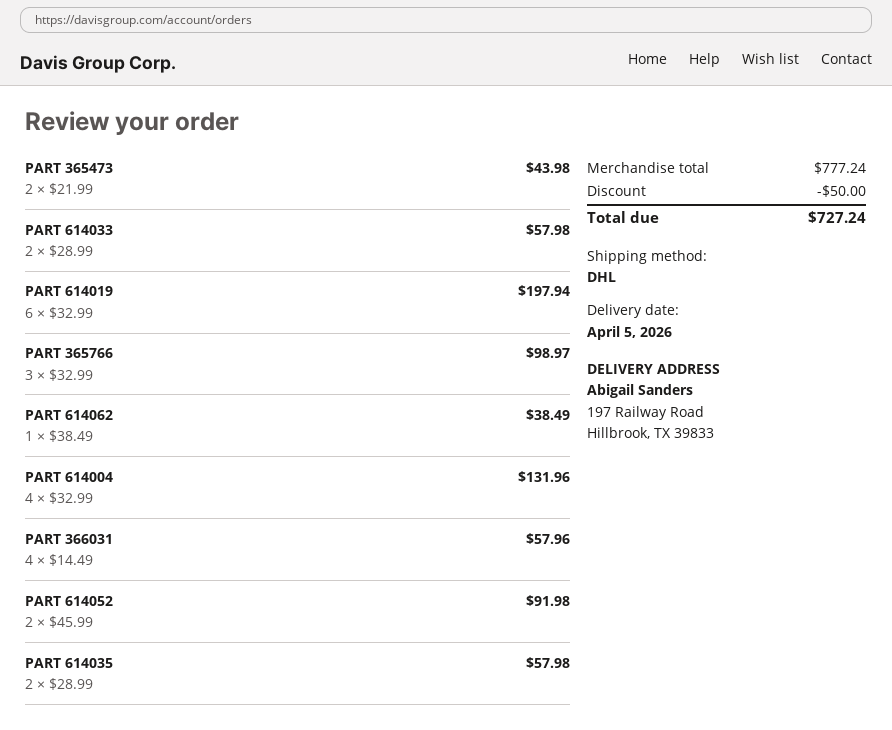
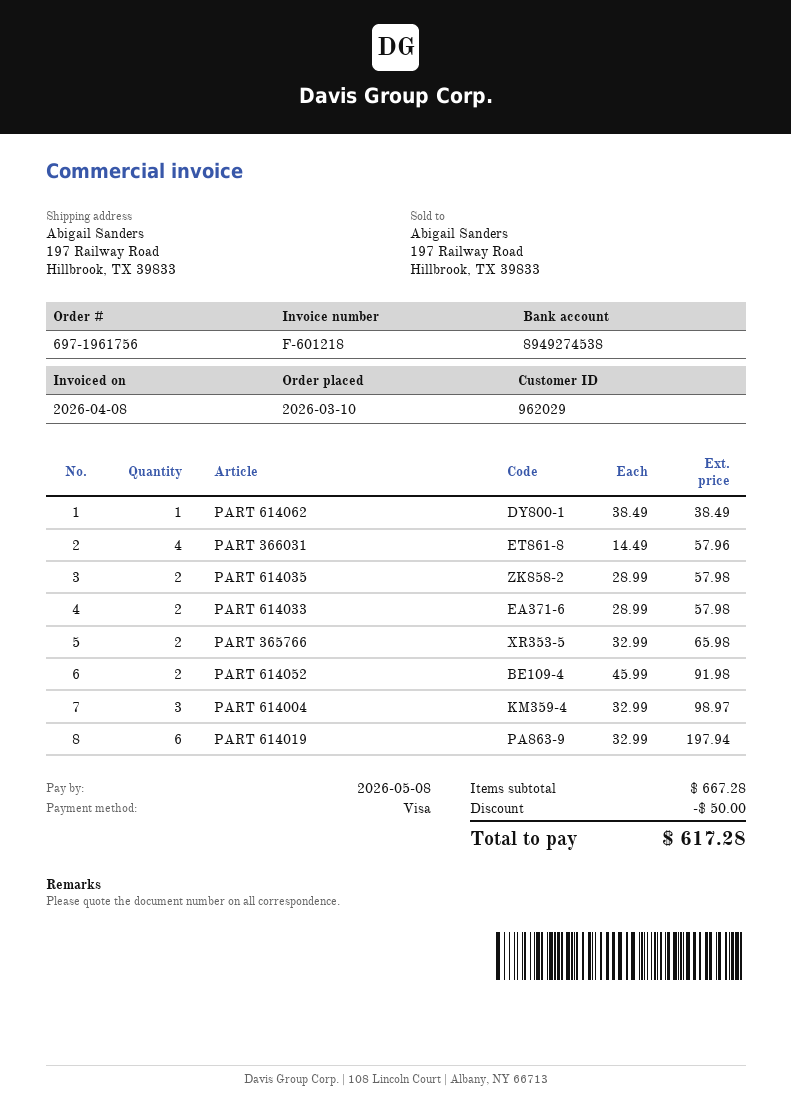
PART 365473: 2 x 21.99 = 43.98 -> none
PART 365766: 3 x 32.99 = 98.97 -> 2 x 32.99 = 65.98
PART 614004: 4 x 32.99 = 131.96 -> 3 x 32.99 = 98.97
subtotal: 777.24 -> 667.28
total: 727.24 -> 617.28

